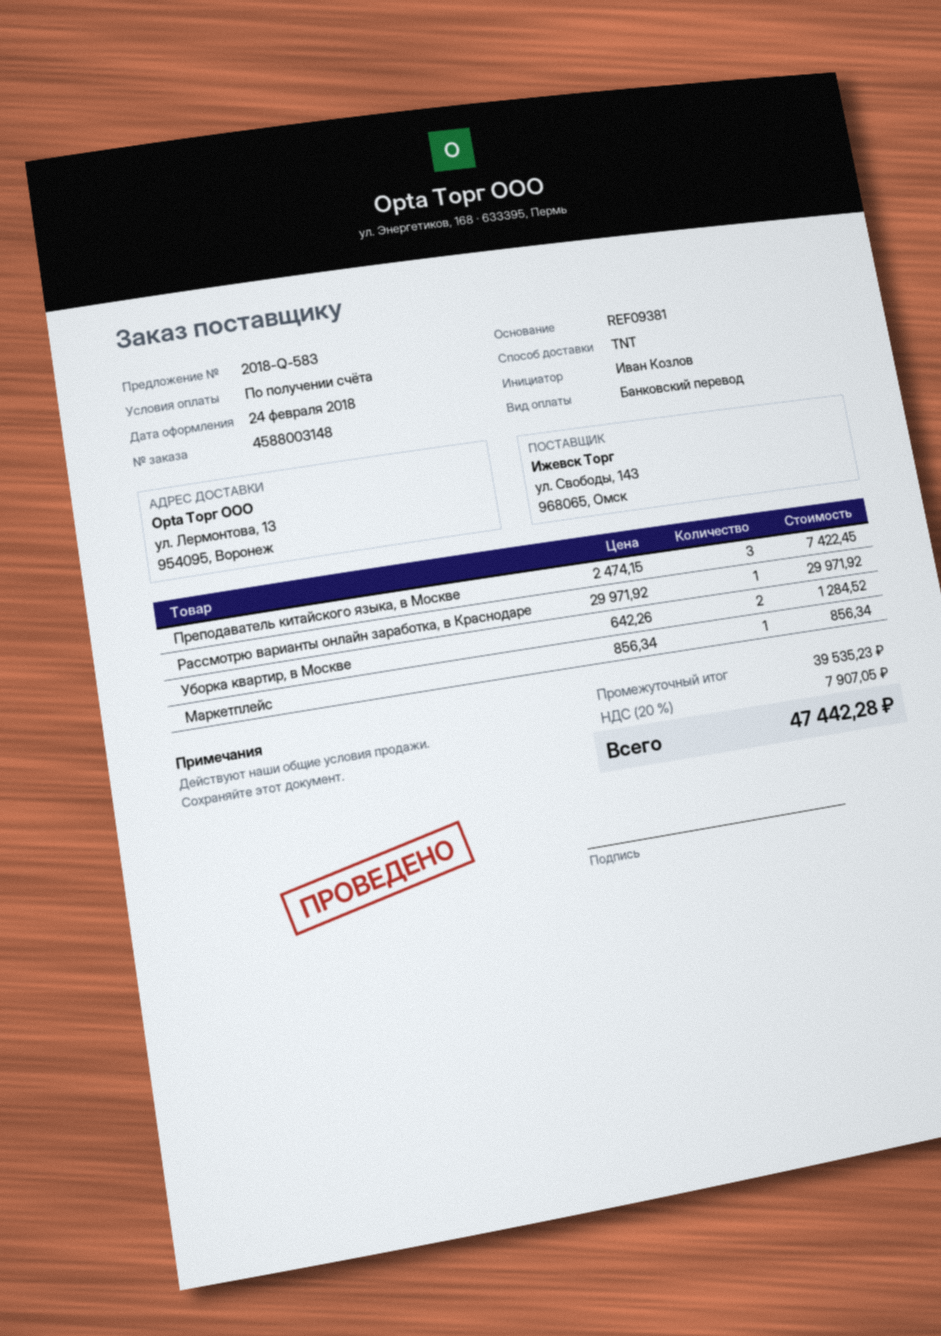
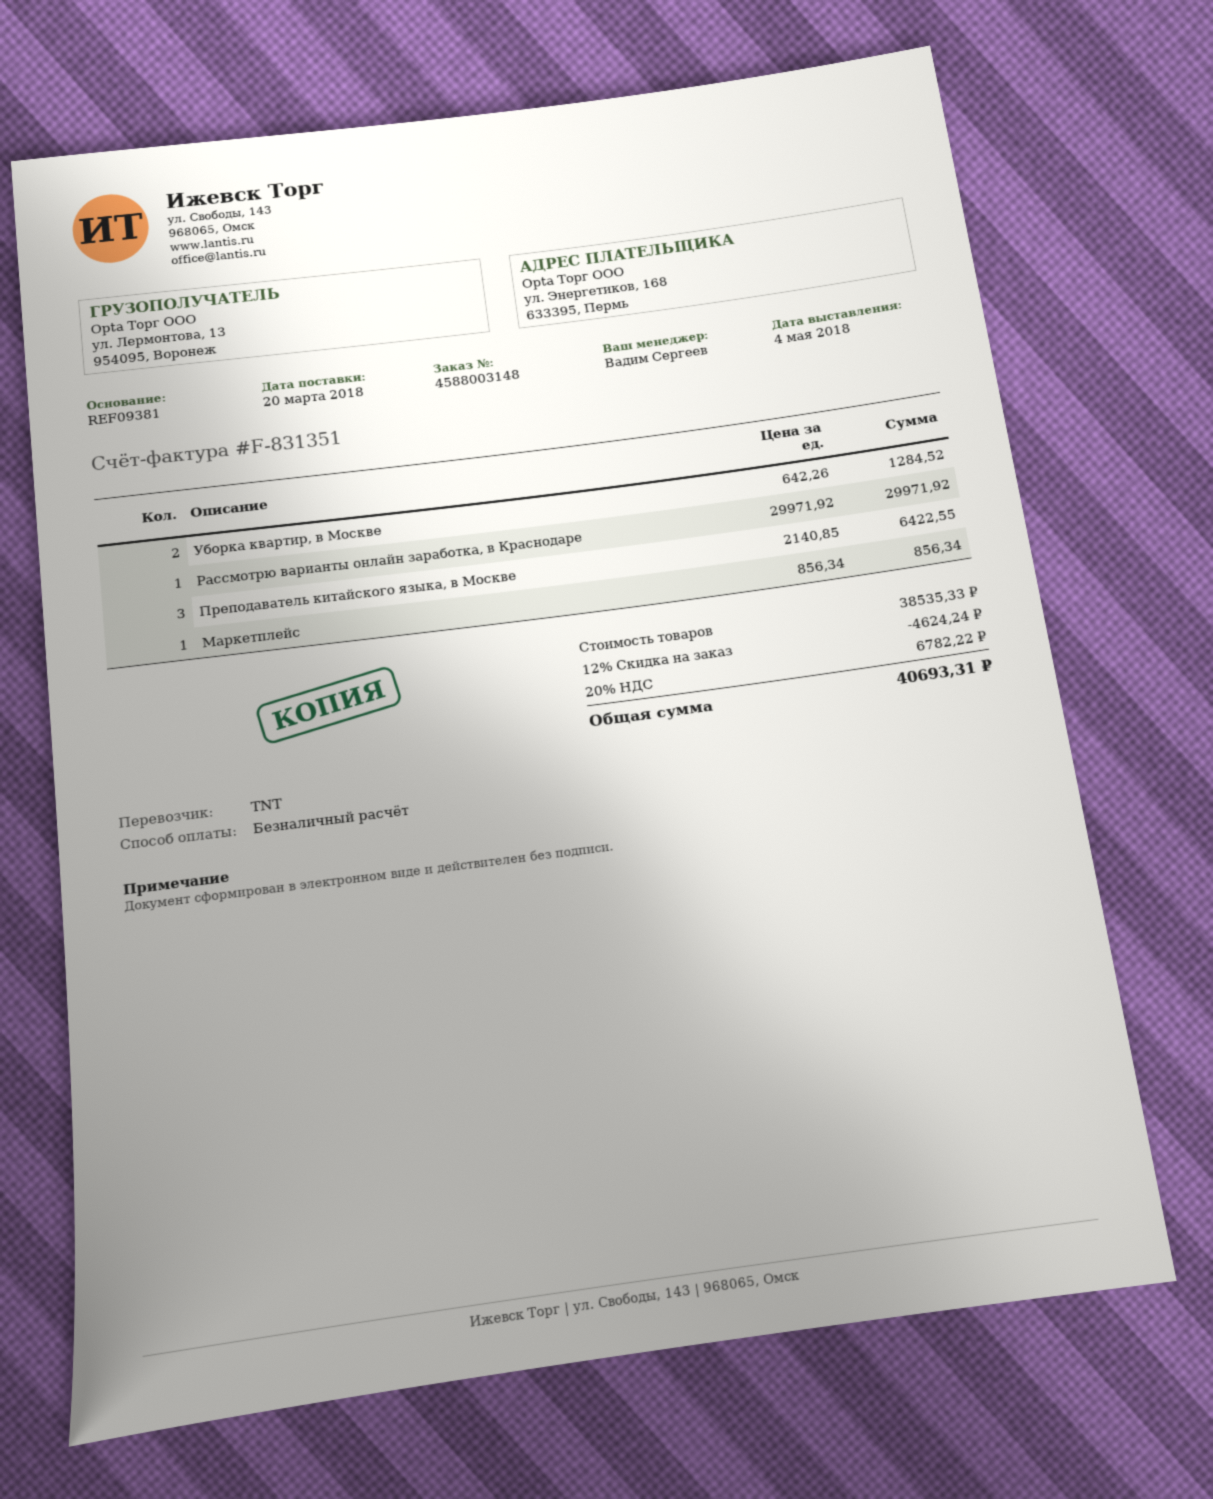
Преподаватель китайского языка, в Москве: 3 x 2474.15 = 7422.45 -> 3 x 2140.85 = 6422.55
subtotal: 39535.23 -> 38535.33
discount: none -> 12% = 4624.24
tax: 20% = 7907.05 -> 20% = 6782.22
total: 47442.28 -> 40693.31

